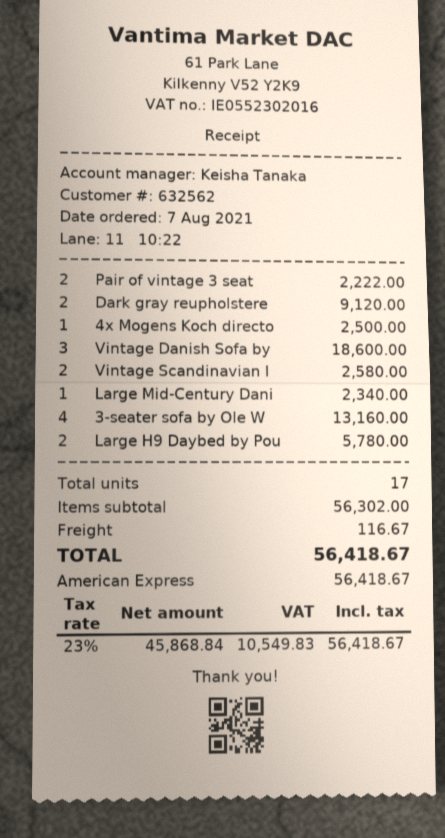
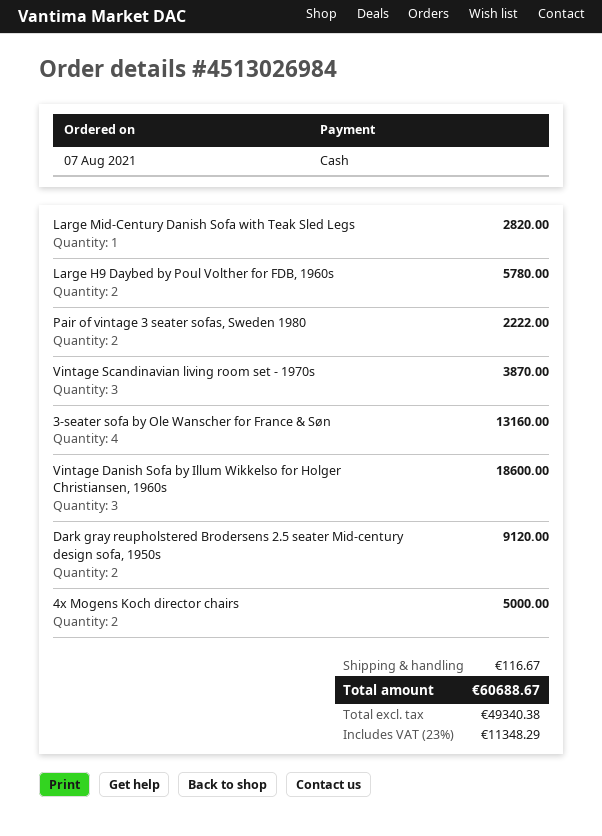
payment method: American Express -> cash
4x Mogens Koch directo: 1 for 2500.00 -> 2 for 5000.00
Vintage Scandinavian l: 2 for 2580.00 -> 3 for 3870.00
Large Mid-Century Dani: 1 for 2340.00 -> 1 for 2820.00
net: 45868.84 -> 49340.38
tax: 23% = 10549.83 -> 23% = 11348.29
total: 56418.67 -> 60688.67

